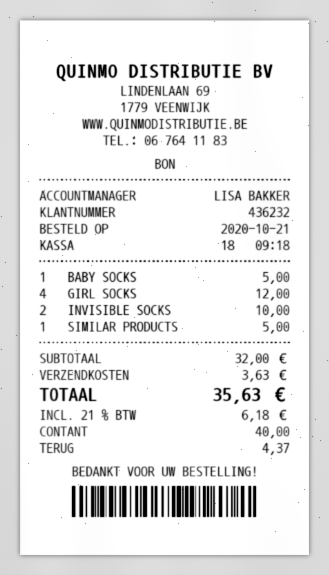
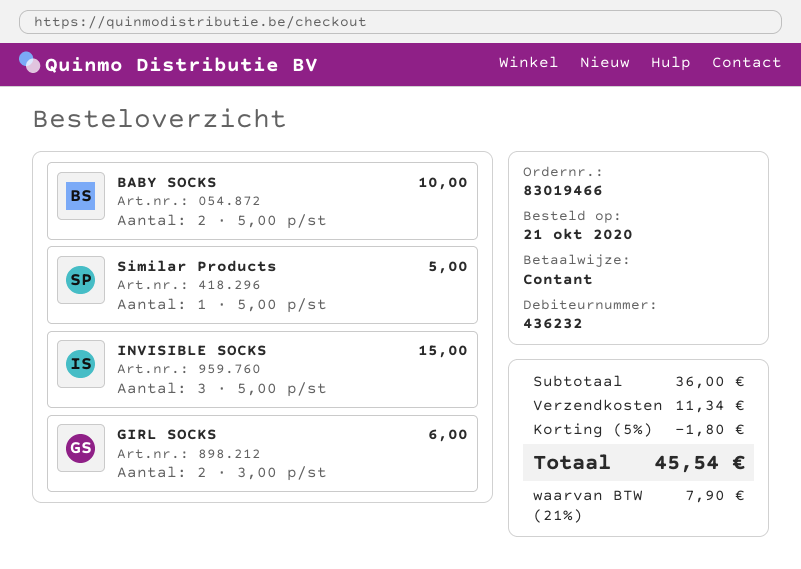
BABY SOCKS: 1 for 5.00 -> 2 for 10.00
GIRL SOCKS: 4 for 12.00 -> 2 for 6.00
INVISIBLE SOCKS: 2 for 10.00 -> 3 for 15.00
subtotal: 32.00 -> 36.00
discount: none -> 5% = 1.80
shipping: 3.63 -> 11.34
tax: 21% = 6.18 -> 21% = 7.90
total: 35.63 -> 45.54

